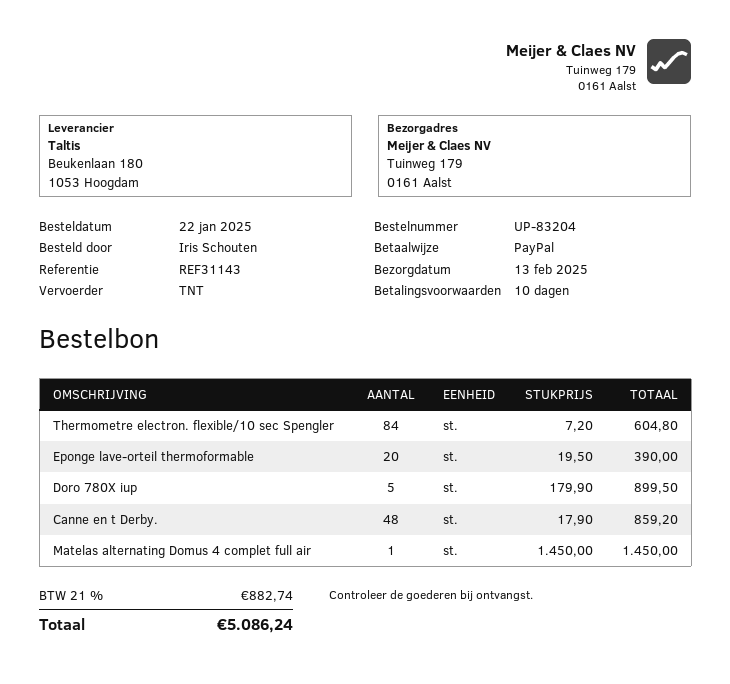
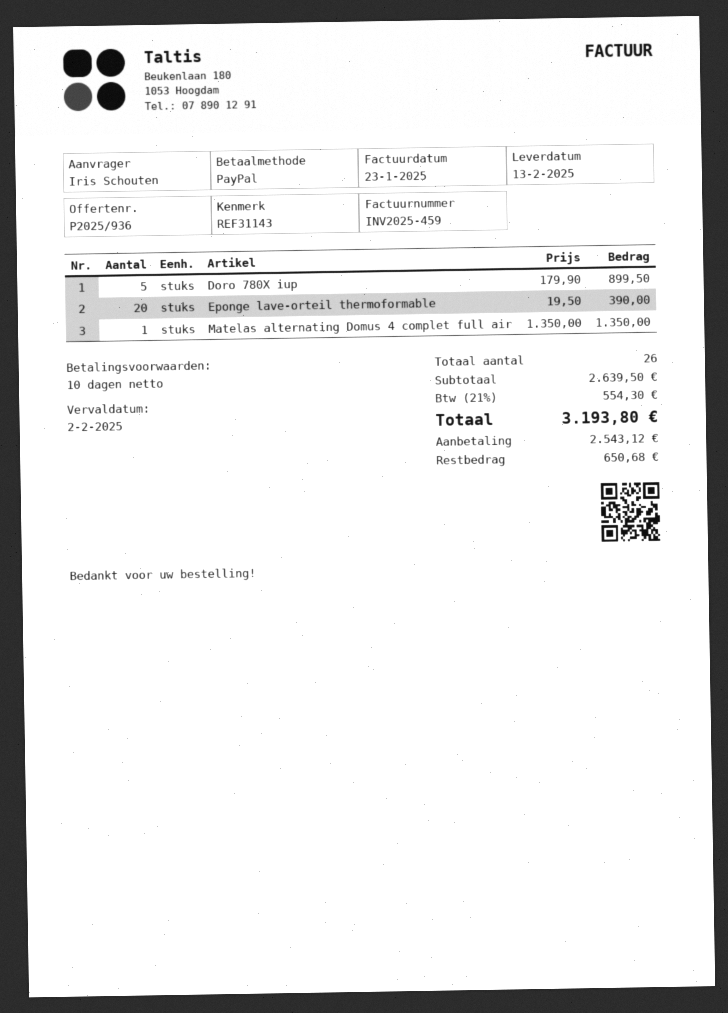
Thermometre electron. flexible/10 sec Spengler: 84 x 7.20 = 604.80 -> none
Canne en t Derby.: 48 x 17.90 = 859.20 -> none
Matelas alternating Domus 4 complet full air: 1 x 1450.00 = 1450.00 -> 1 x 1350.00 = 1350.00
tax: 21% = 882.74 -> 21% = 554.30
total: 5086.24 -> 3193.80

